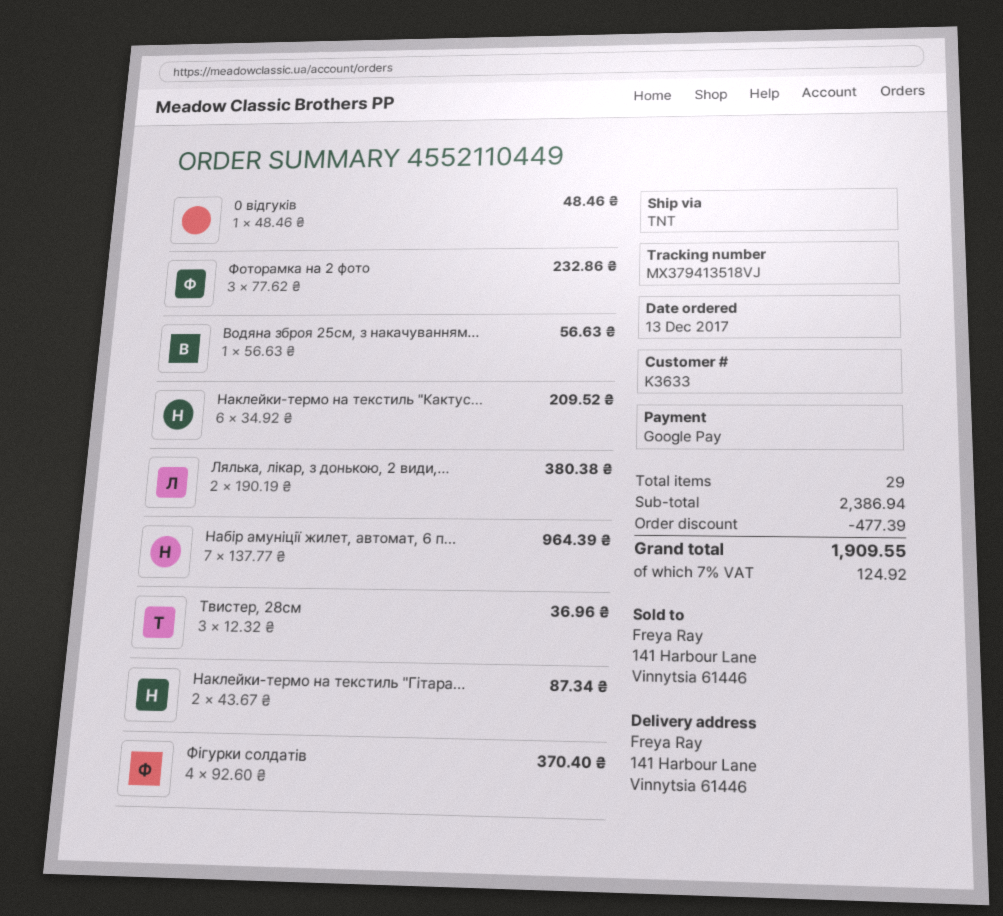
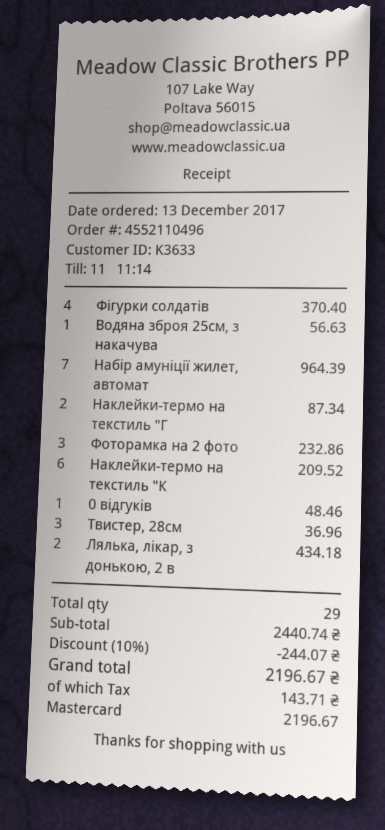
order number: 4552110449 -> 4552110496
payment method: Google Pay -> Mastercard
Лялька, лікар, з донькою, 2 види,...: 2 for 380.38 -> 2 for 434.18
subtotal: 2386.94 -> 2440.74
discount: 477.39 -> 244.07
tax: 124.92 -> 143.71
total: 1909.55 -> 2196.67

